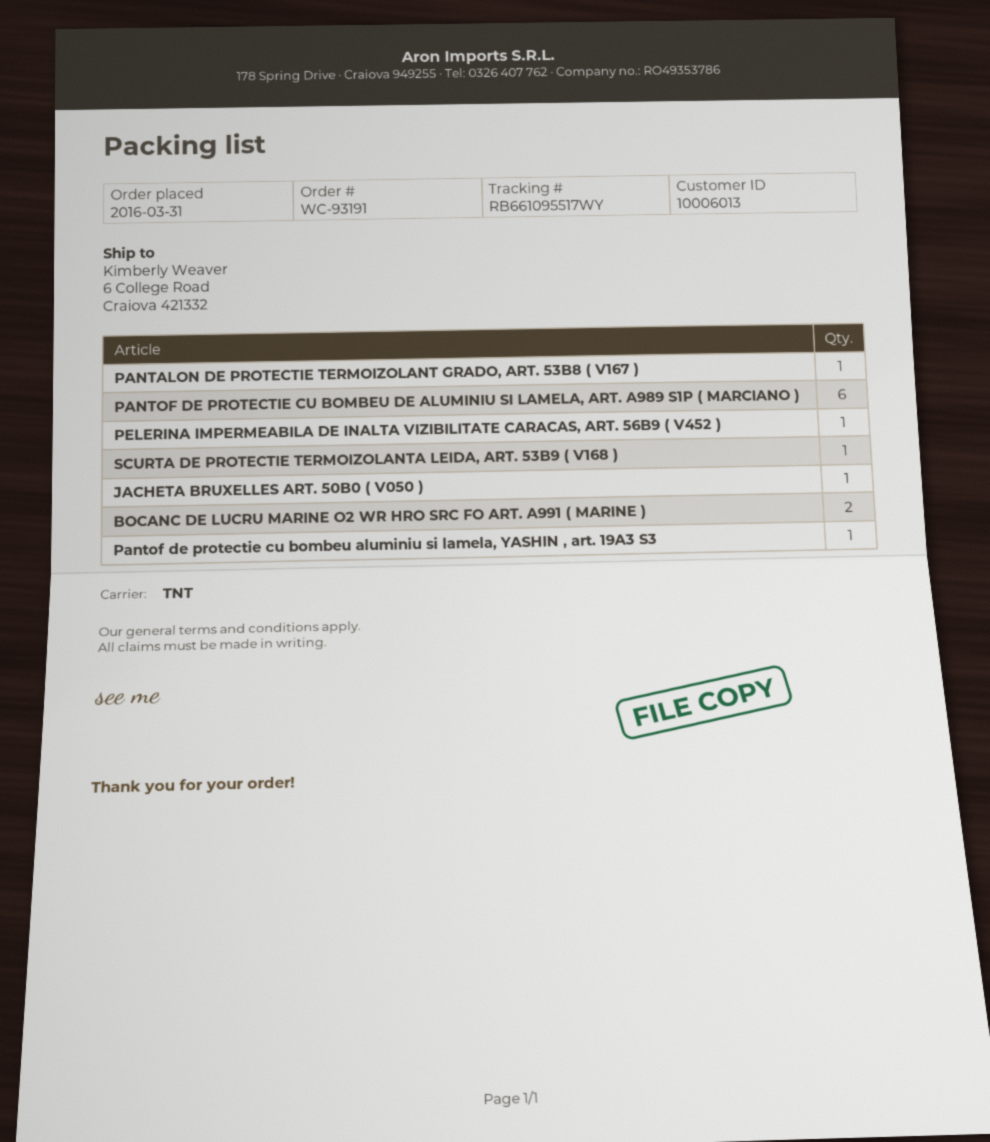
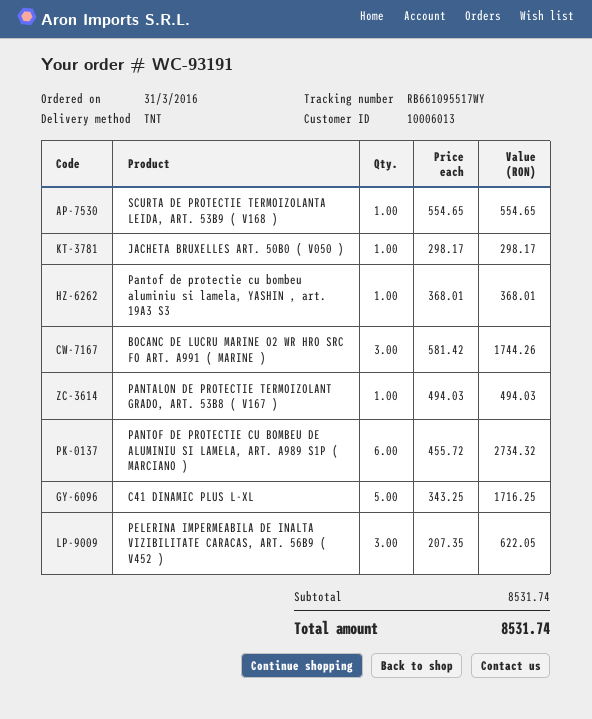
PELERINA IMPERMEABILA DE INALTA VIZIBILITATE CARACAS, ART. 56B9 ( V452 ): 1 -> 3
BOCANC DE LUCRU MARINE O2 WR HRO SRC FO ART. A991 ( MARINE ): 2 -> 3
C41 DINAMIC PLUS L-XL: none -> 5

